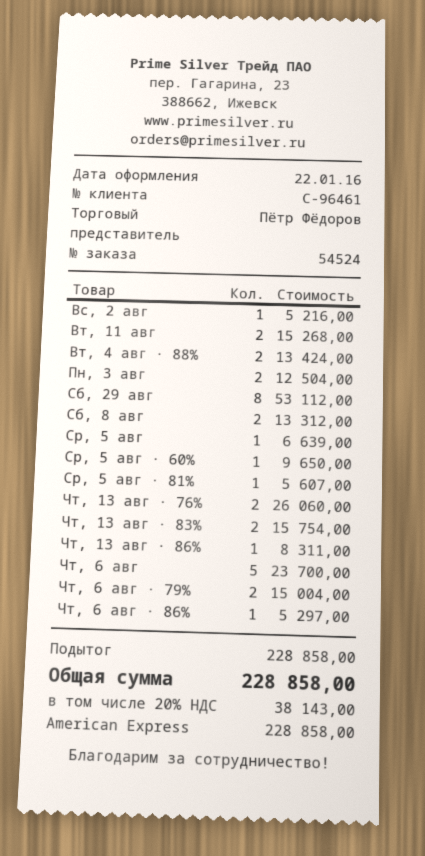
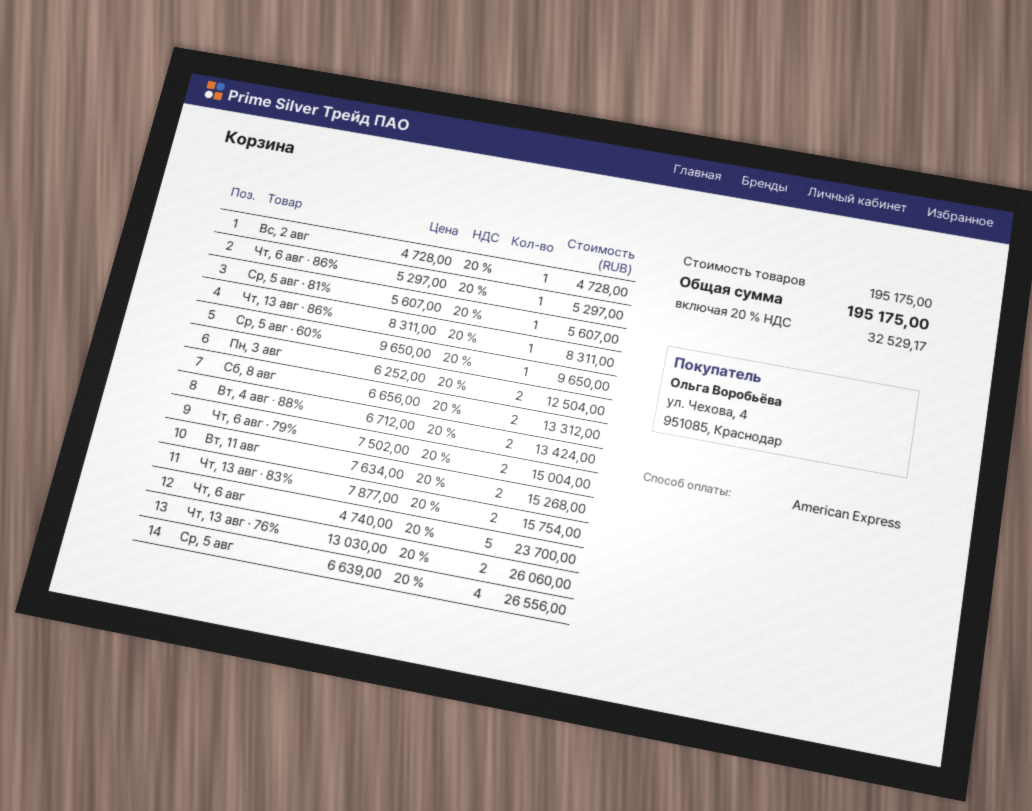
Вс, 2 авг: 1 for 5216.00 -> 1 for 4728.00
Сб, 29 авг: 8 for 53112.00 -> none
Ср, 5 авг: 1 for 6639.00 -> 4 for 26556.00
subtotal: 228858.00 -> 195175.00
tax: 20% = 38143.00 -> 20% = 32529.17
total: 228858.00 -> 195175.00

